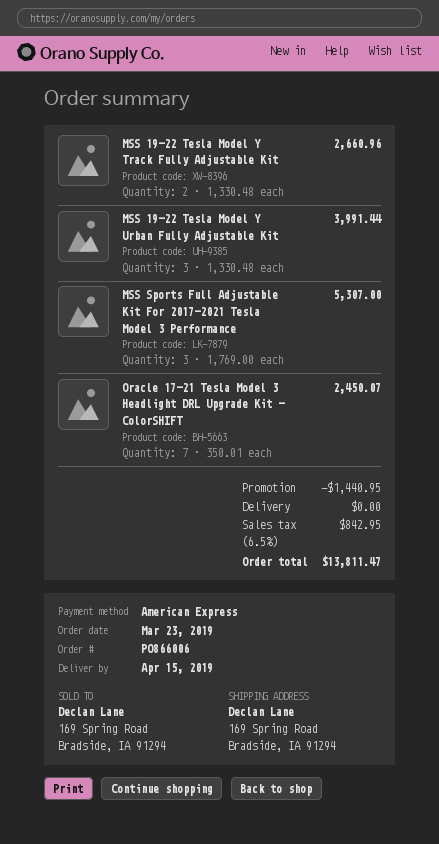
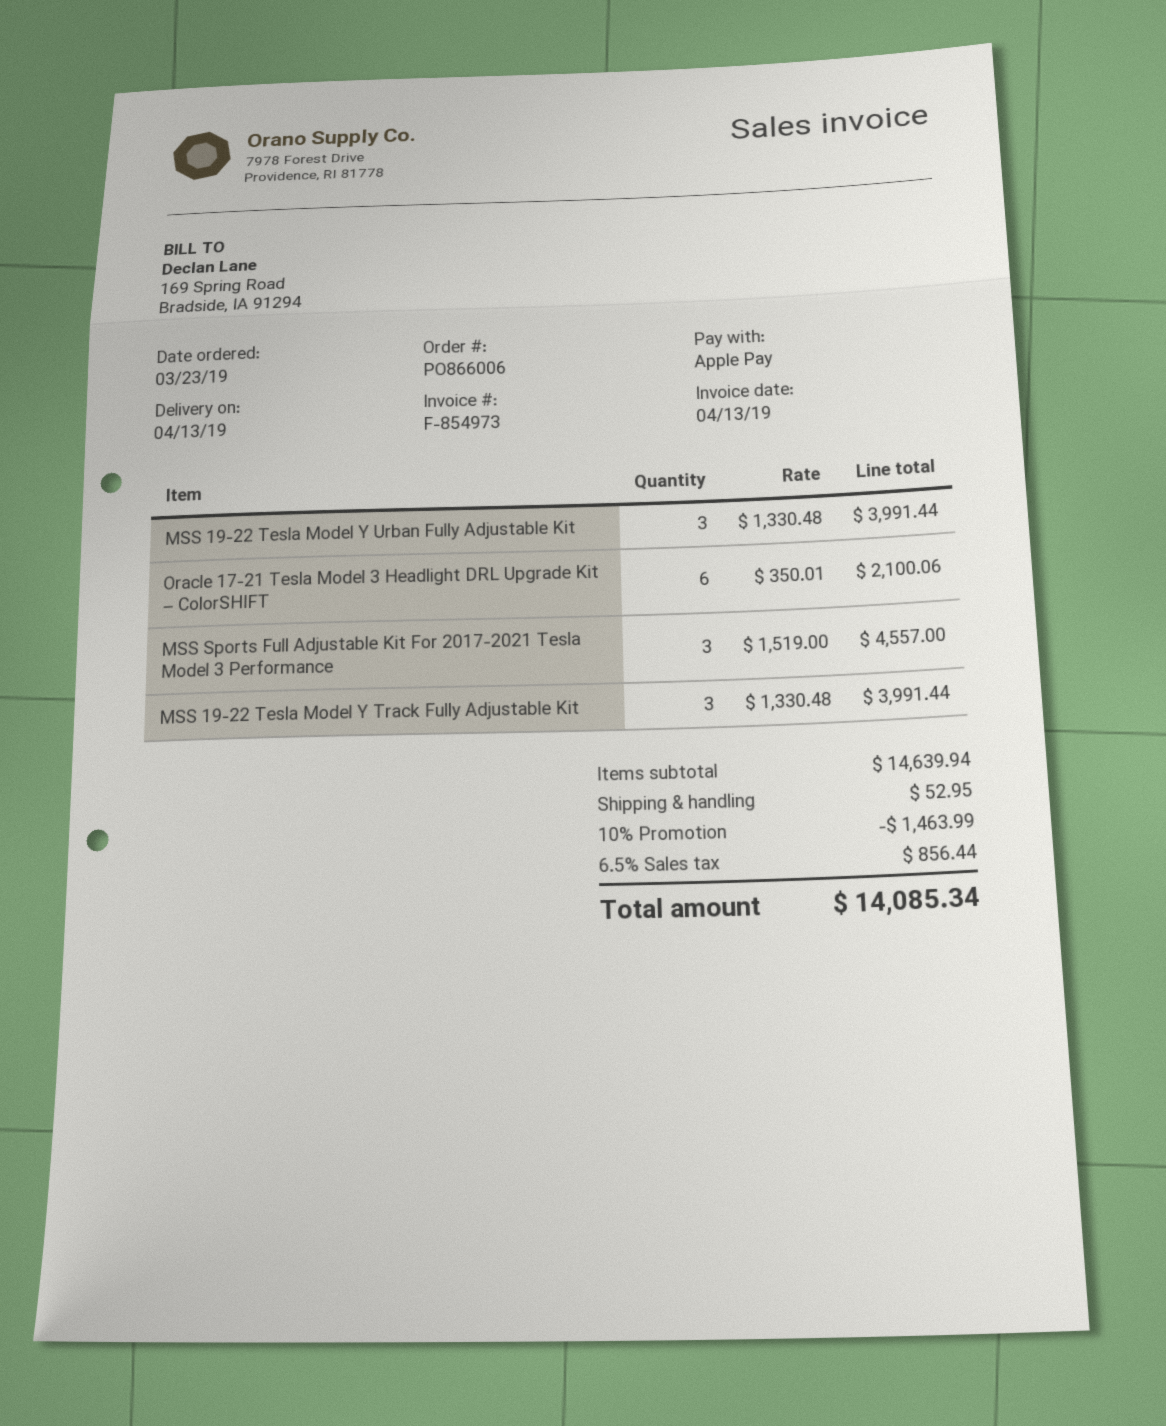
delivery date: 2019-04-15 -> 2019-04-13
payment method: American Express -> Apple Pay
MSS 19-22 Tesla Model Y Track Fully Adjustable Kit: 2 x 1330.48 = 2660.96 -> 3 x 1330.48 = 3991.44
MSS Sports Full Adjustable Kit For 2017-2021 Tesla Model 3 Performance: 3 x 1769.00 = 5307.00 -> 3 x 1519.00 = 4557.00
Oracle 17-21 Tesla Model 3 Headlight DRL Upgrade Kit – ColorSHIFT: 7 x 350.01 = 2450.07 -> 6 x 350.01 = 2100.06
discount: 1440.95 -> 1463.99
shipping: 0.00 -> 52.95
tax: 6.5% = 842.95 -> 6.5% = 856.44
total: 13811.47 -> 14085.34

